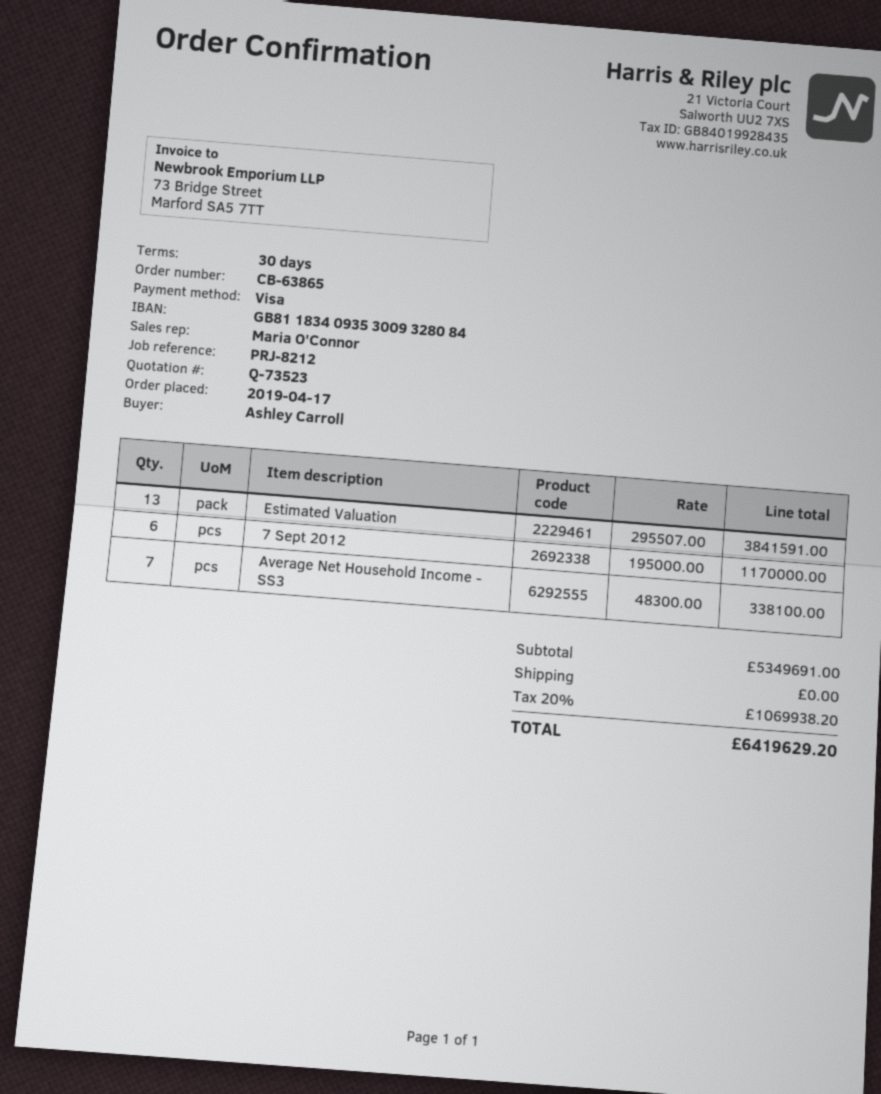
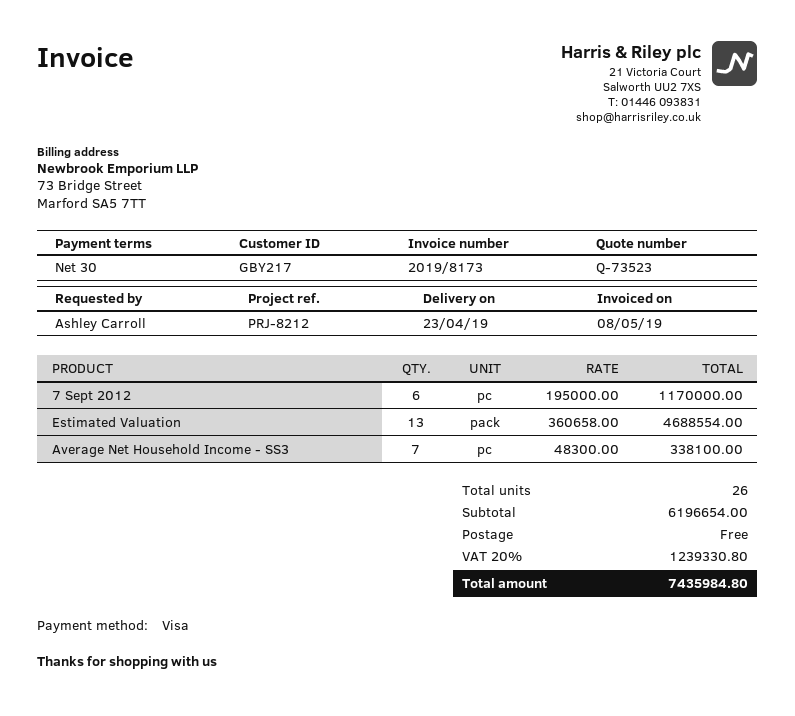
Estimated Valuation: 13 x 295507.00 = 3841591.00 -> 13 x 360658.00 = 4688554.00
subtotal: 5349691.00 -> 6196654.00
tax: 20% = 1069938.20 -> 20% = 1239330.80
total: 6419629.20 -> 7435984.80

